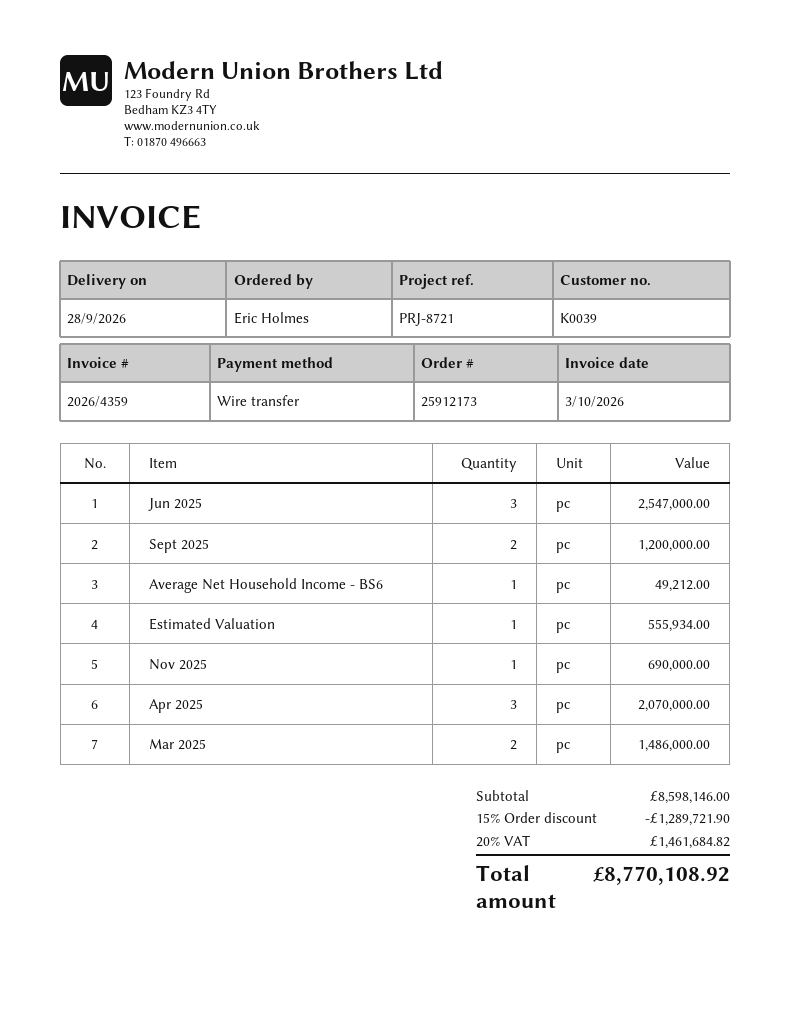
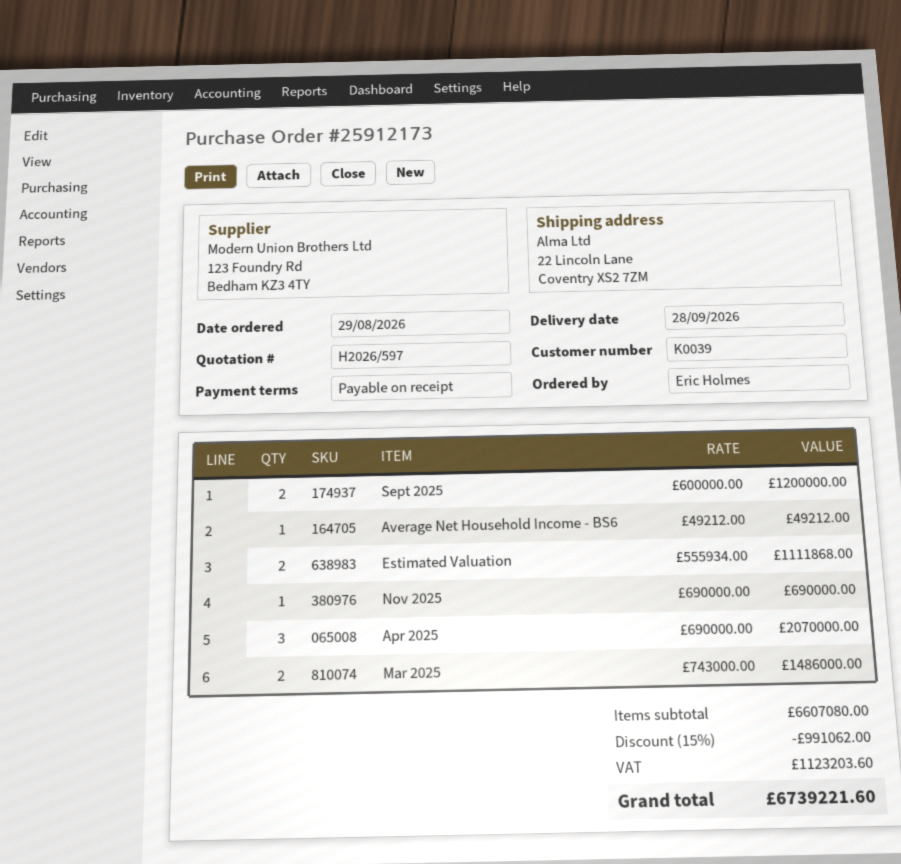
Jun 2025: 3 for 2547000.00 -> none
Estimated Valuation: 1 for 555934.00 -> 2 for 1111868.00
subtotal: 8598146.00 -> 6607080.00
discount: 15% = 1289721.90 -> 15% = 991062.00
tax: 1461684.82 -> 1123203.60
total: 8770108.92 -> 6739221.60

